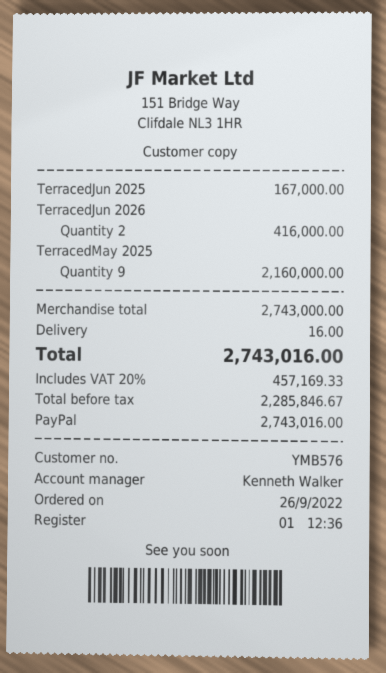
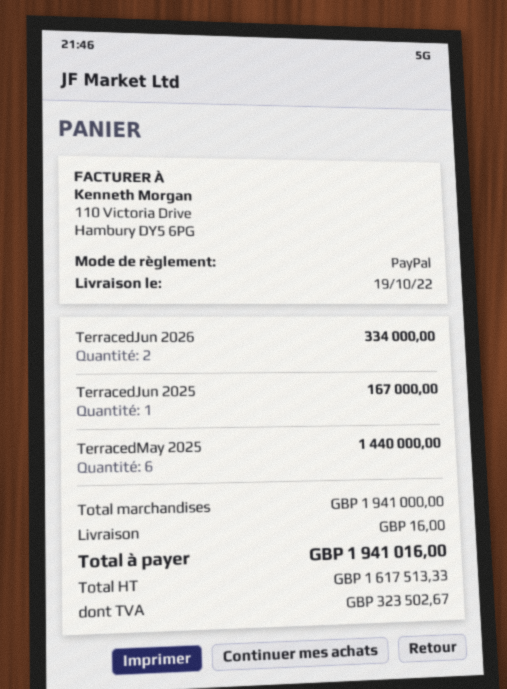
TerracedJun 2026: 2 for 416000.00 -> 2 for 334000.00
TerracedMay 2025: 9 for 2160000.00 -> 6 for 1440000.00
subtotal: 2743000.00 -> 1941000.00
net: 2285846.67 -> 1617513.33
tax: 457169.33 -> 323502.67
total: 2743016.00 -> 1941016.00

